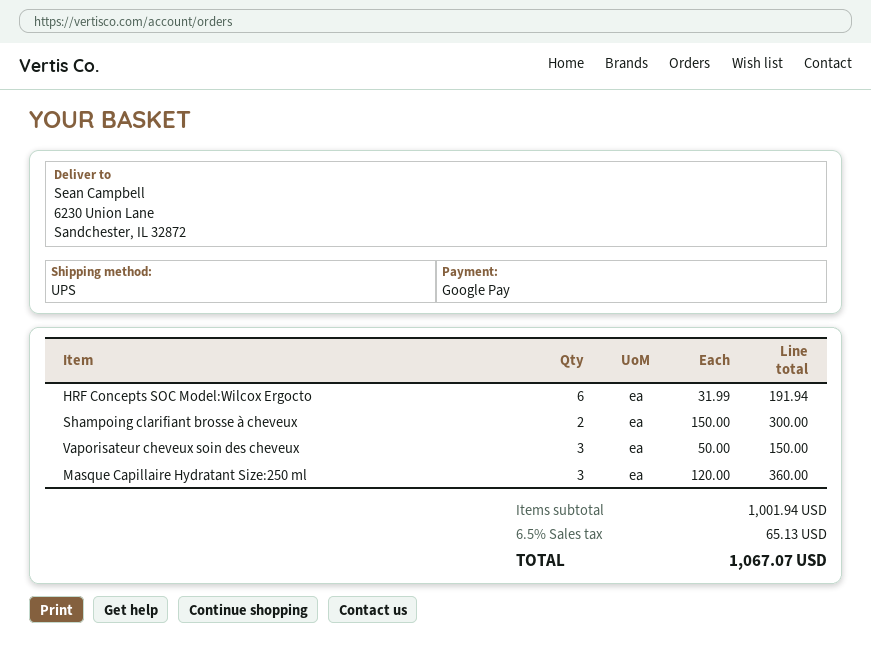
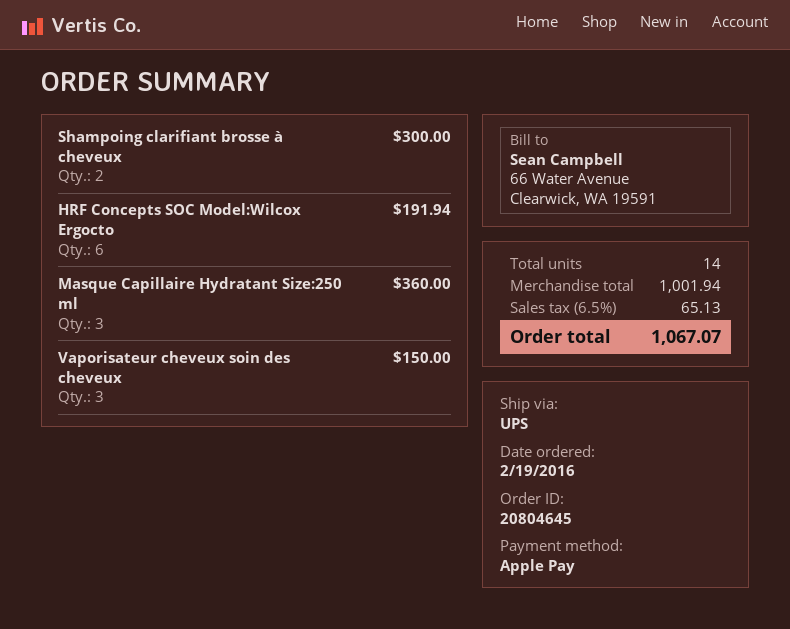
payment method: Google Pay -> Apple Pay

